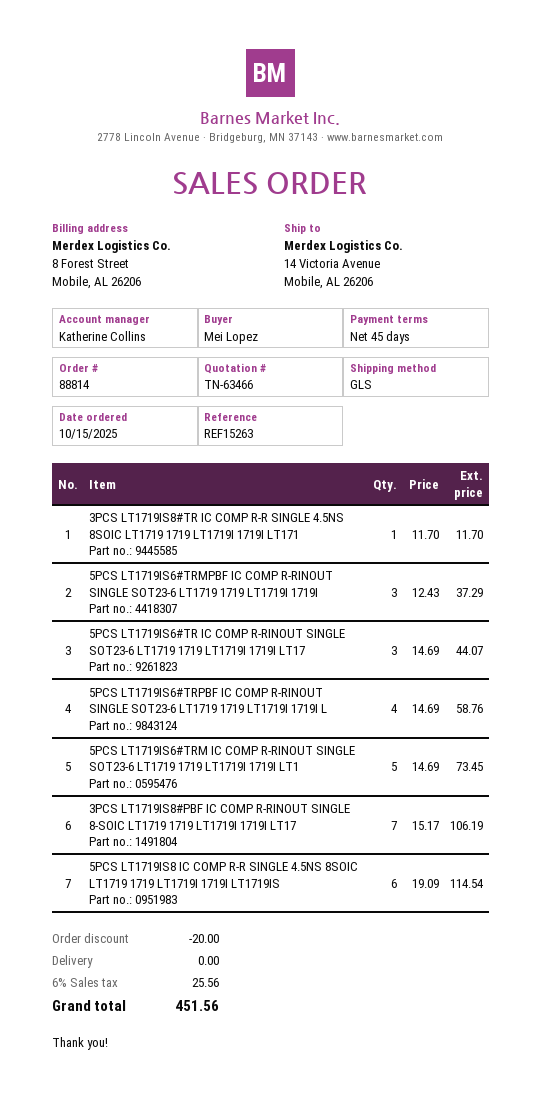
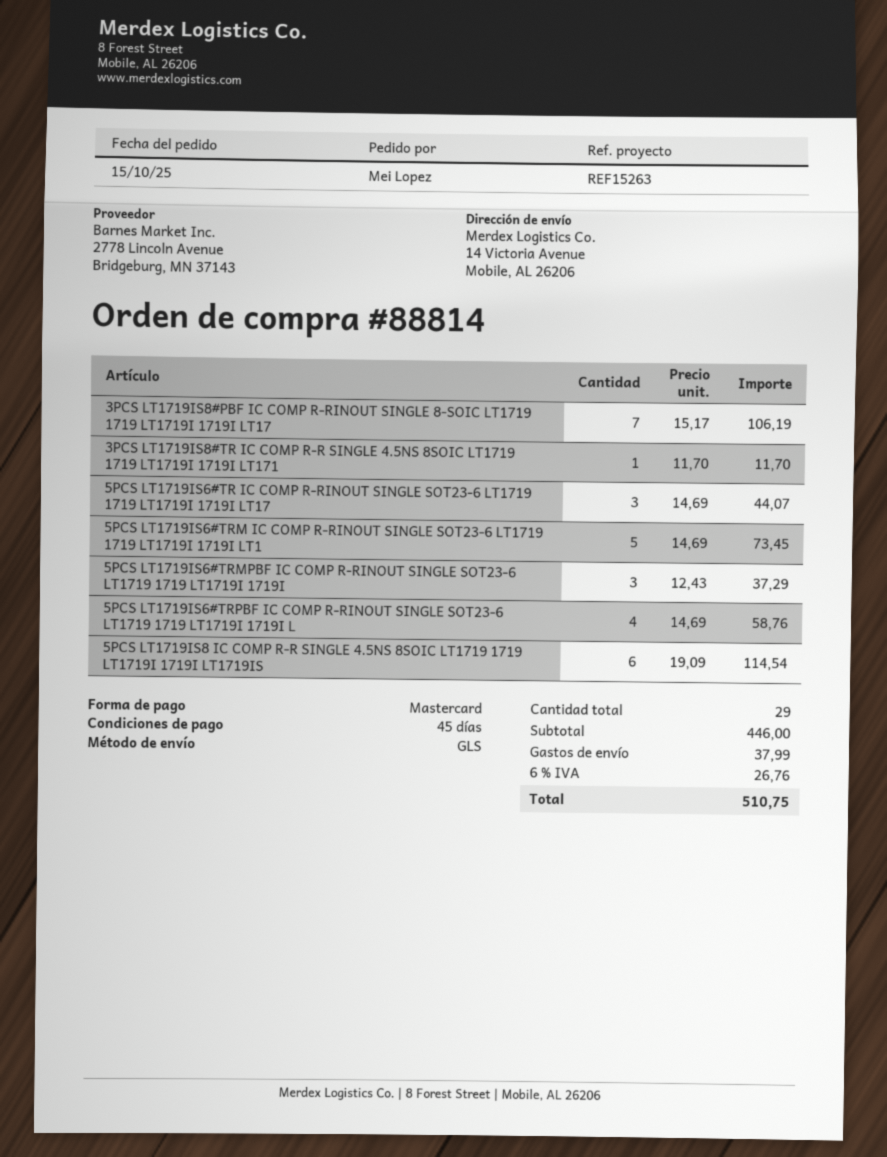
discount: 20.00 -> none
shipping: 0.00 -> 37.99
tax: 6% = 25.56 -> 6% = 26.76
total: 451.56 -> 510.75

